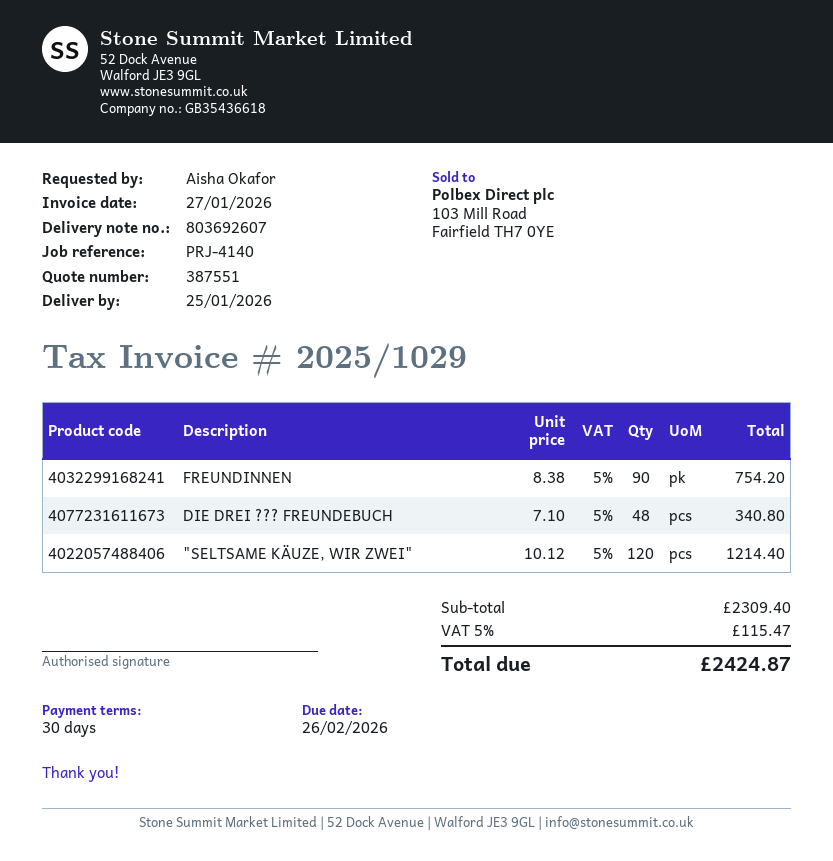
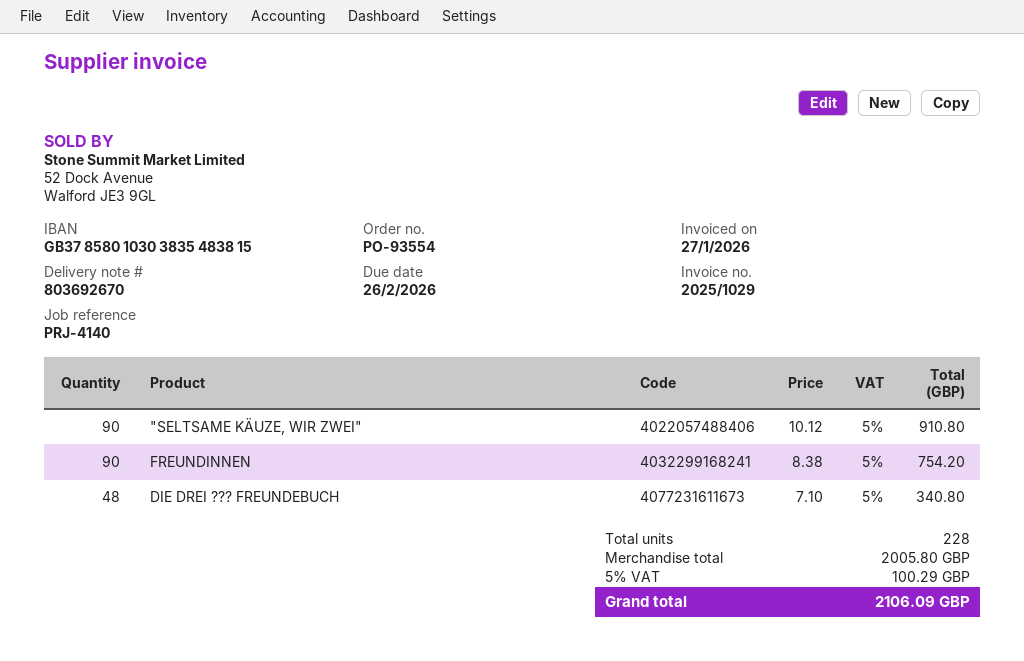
delivery note number: 803692607 -> 803692670
"SELTSAME KÄUZE, WIR ZWEI": 120 x 10.12 = 1214.40 -> 90 x 10.12 = 910.80
subtotal: 2309.40 -> 2005.80
tax: 5% = 115.47 -> 5% = 100.29
total: 2424.87 -> 2106.09

